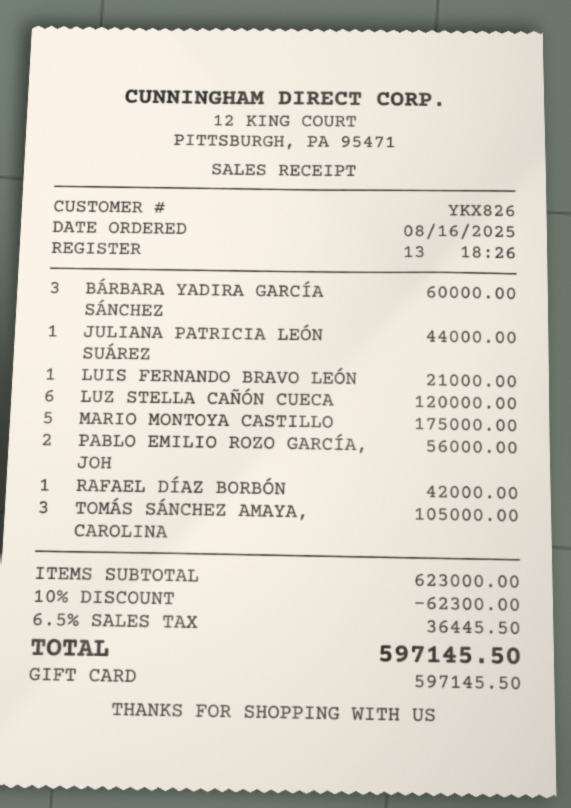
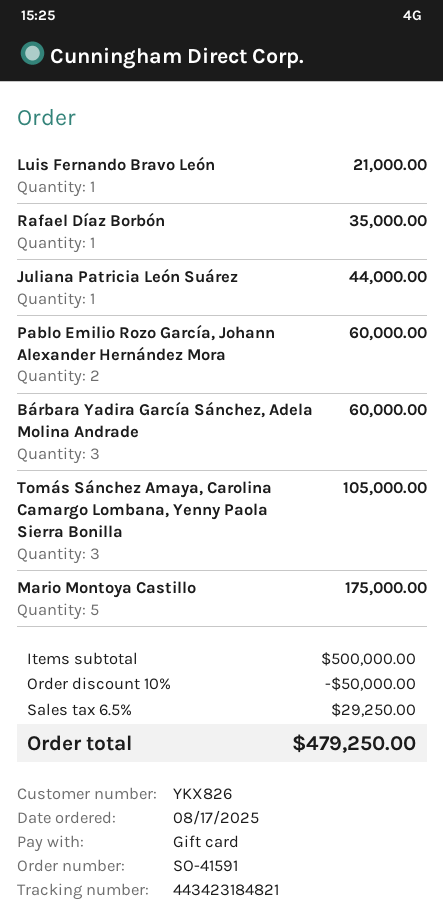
order date: 2025-08-16 -> 2025-08-17
LUZ STELLA CAÑÓN CUECA: 6 for 120000.00 -> none
PABLO EMILIO ROZO GARCÍA, JOH: 2 for 56000.00 -> 2 for 60000.00
RAFAEL DÍAZ BORBÓN: 1 for 42000.00 -> 1 for 35000.00
subtotal: 623000.00 -> 500000.00
discount: 10% = 62300.00 -> 10% = 50000.00
tax: 6.5% = 36445.50 -> 6.5% = 29250.00
total: 597145.50 -> 479250.00

